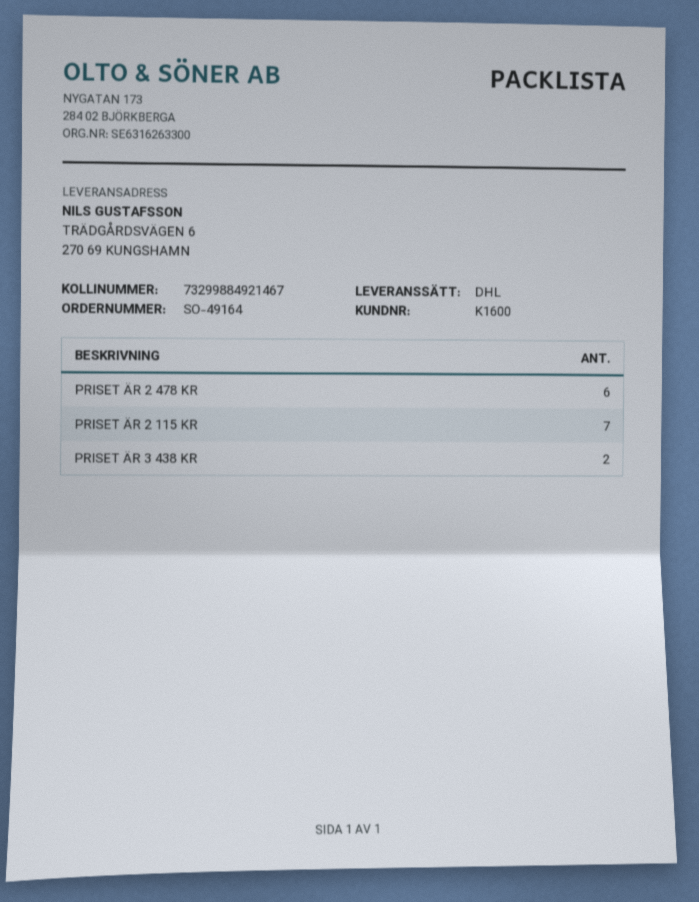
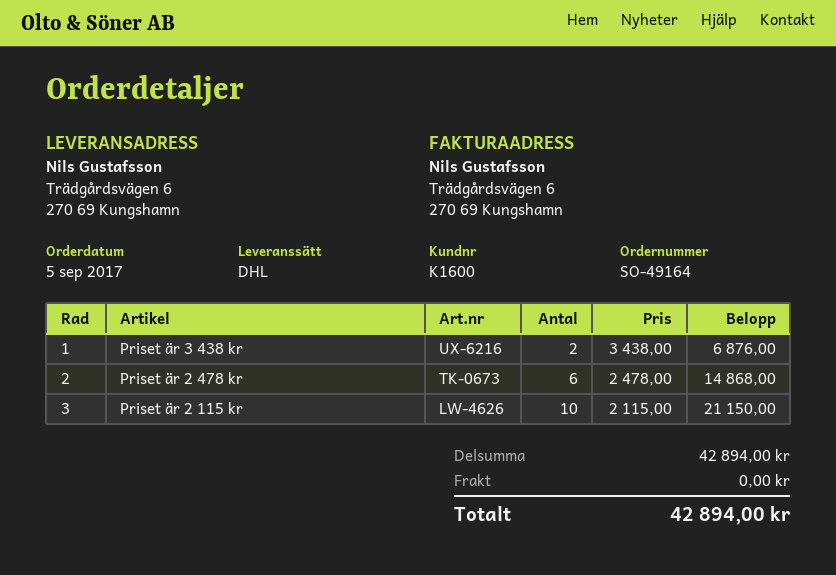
PRISET ÄR 2 115 KR: 7 -> 10

